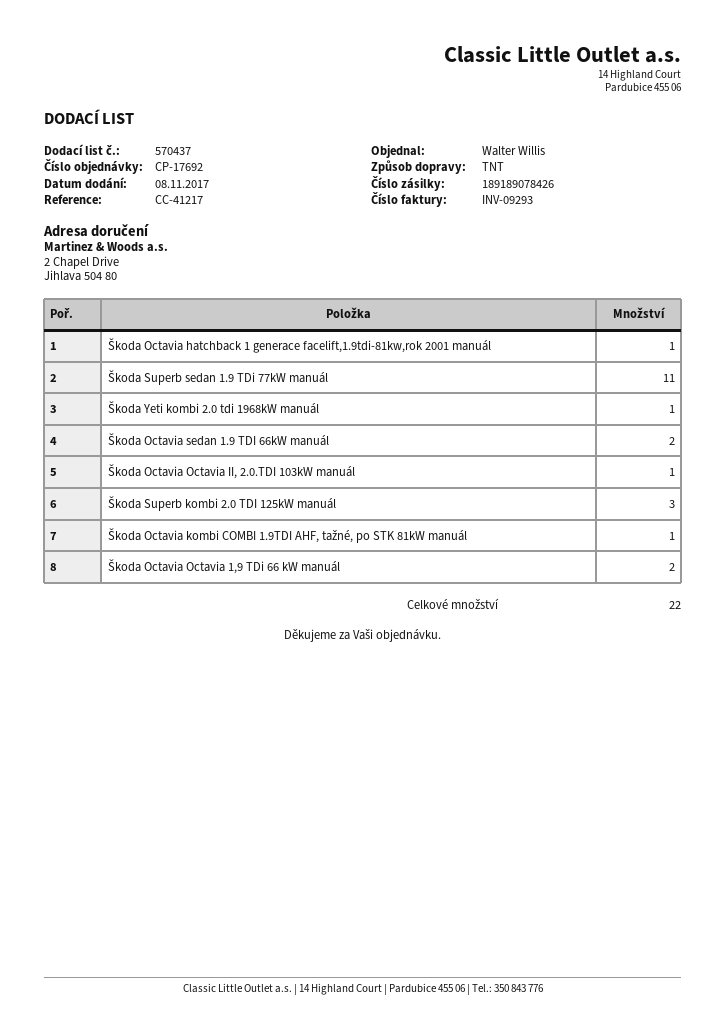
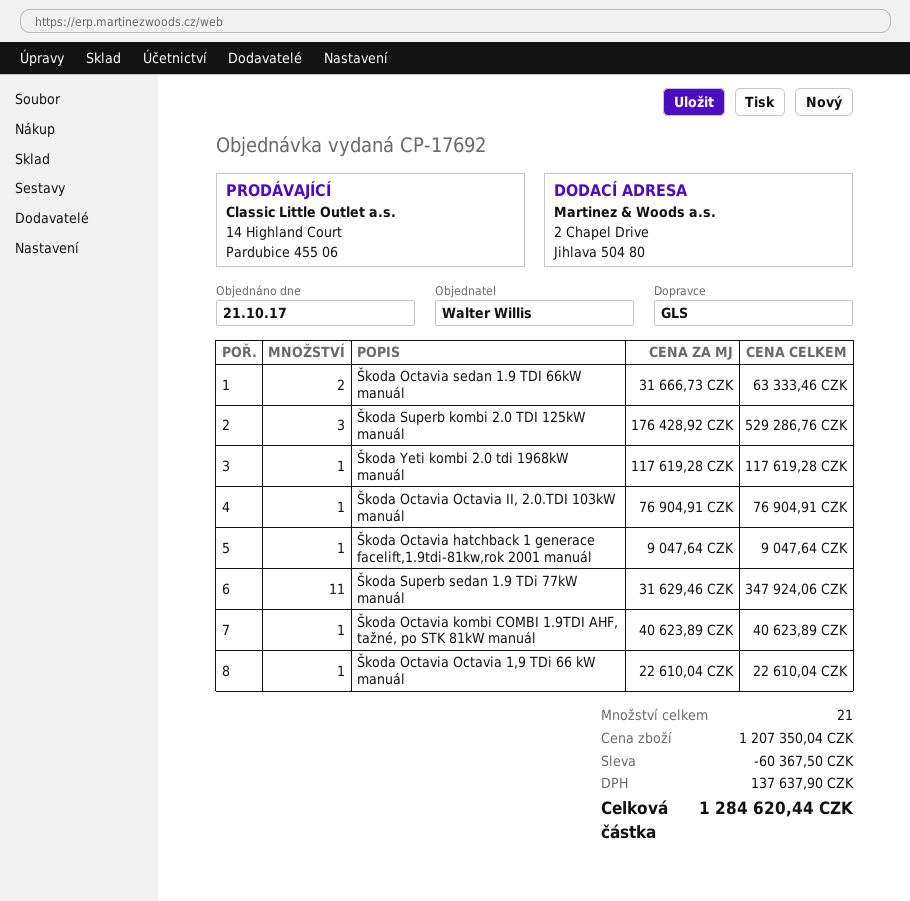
shipping method: TNT -> GLS
Škoda Octavia Octavia 1,9 TDi 66 kW manuál: 2 -> 1
total quantity: 22 -> 21

